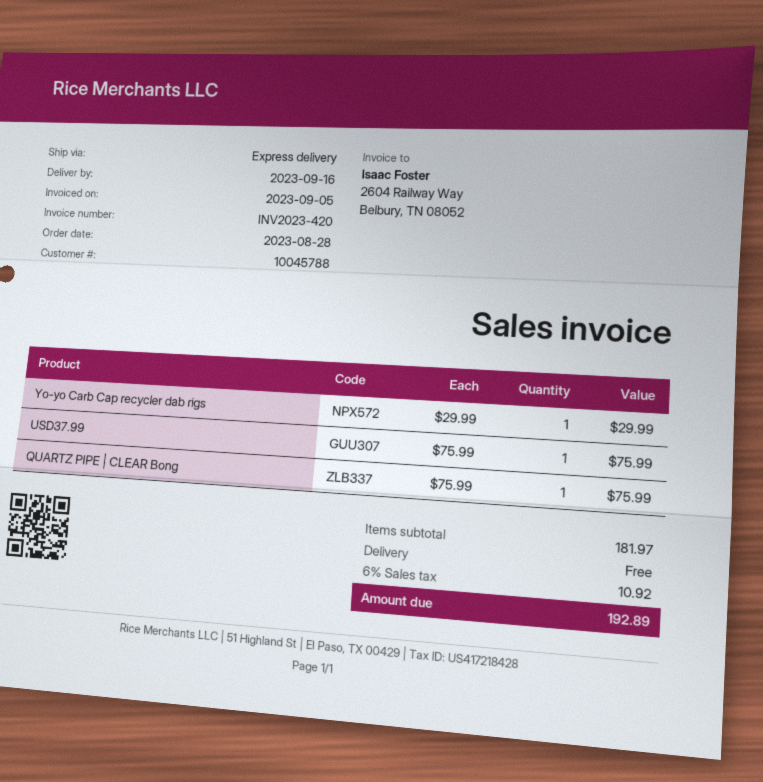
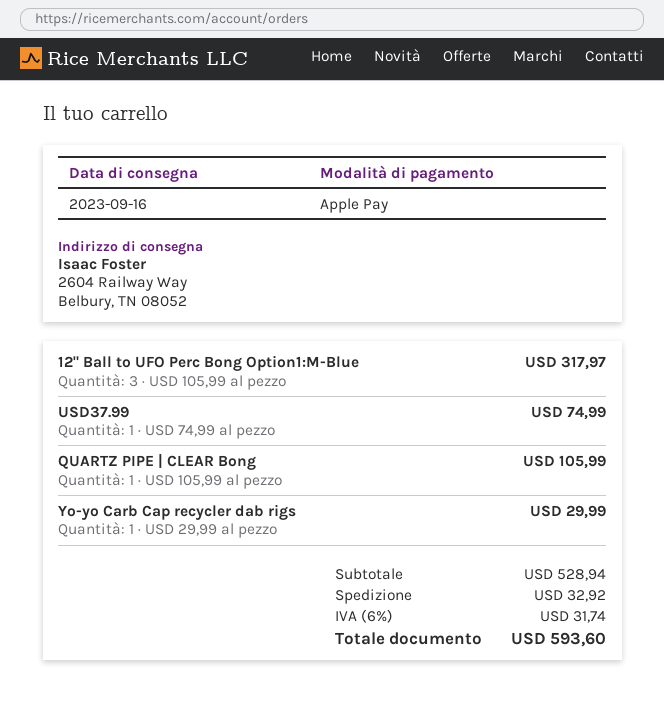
USD37.99: 1 x 75.99 = 75.99 -> 1 x 74.99 = 74.99
QUARTZ PIPE | CLEAR Bong: 1 x 75.99 = 75.99 -> 1 x 105.99 = 105.99
12" Ball to UFO Perc Bong Option1:M-Blue: none -> 3 x 105.99 = 317.97
subtotal: 181.97 -> 528.94
shipping: 0.00 -> 32.92
tax: 6% = 10.92 -> 6% = 31.74
total: 192.89 -> 593.60

